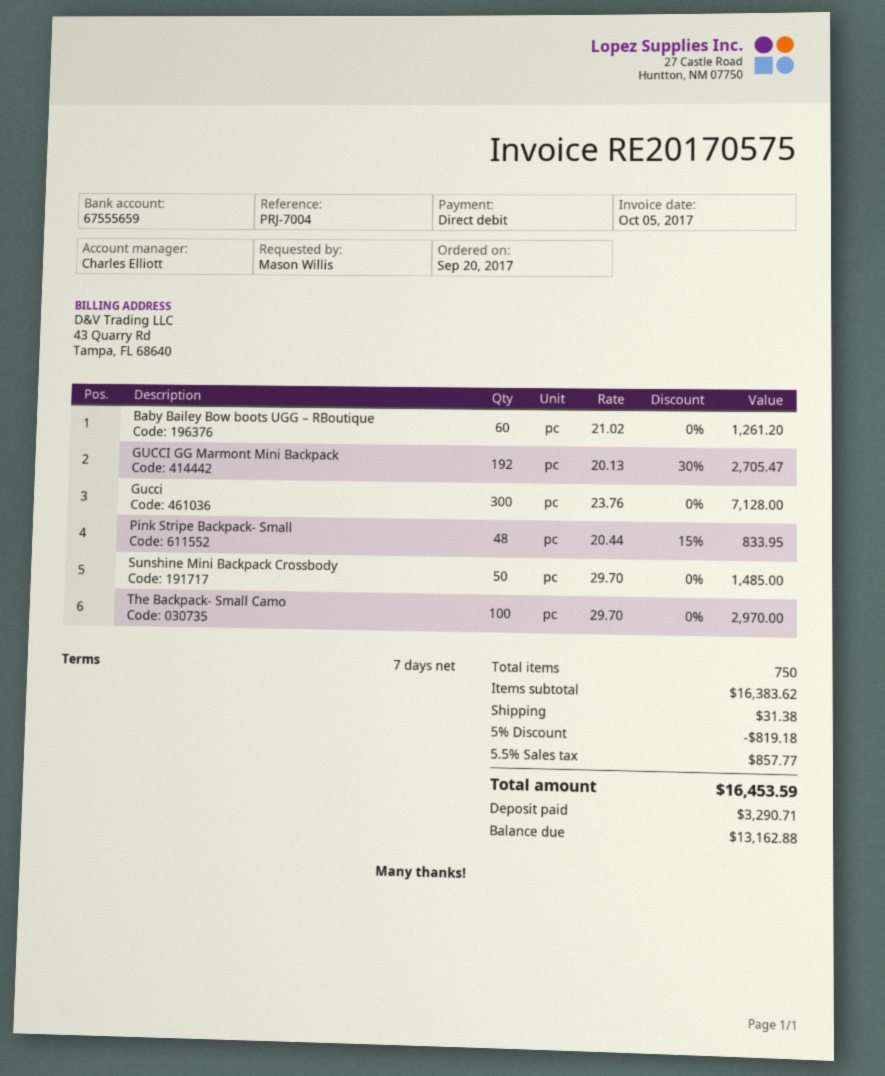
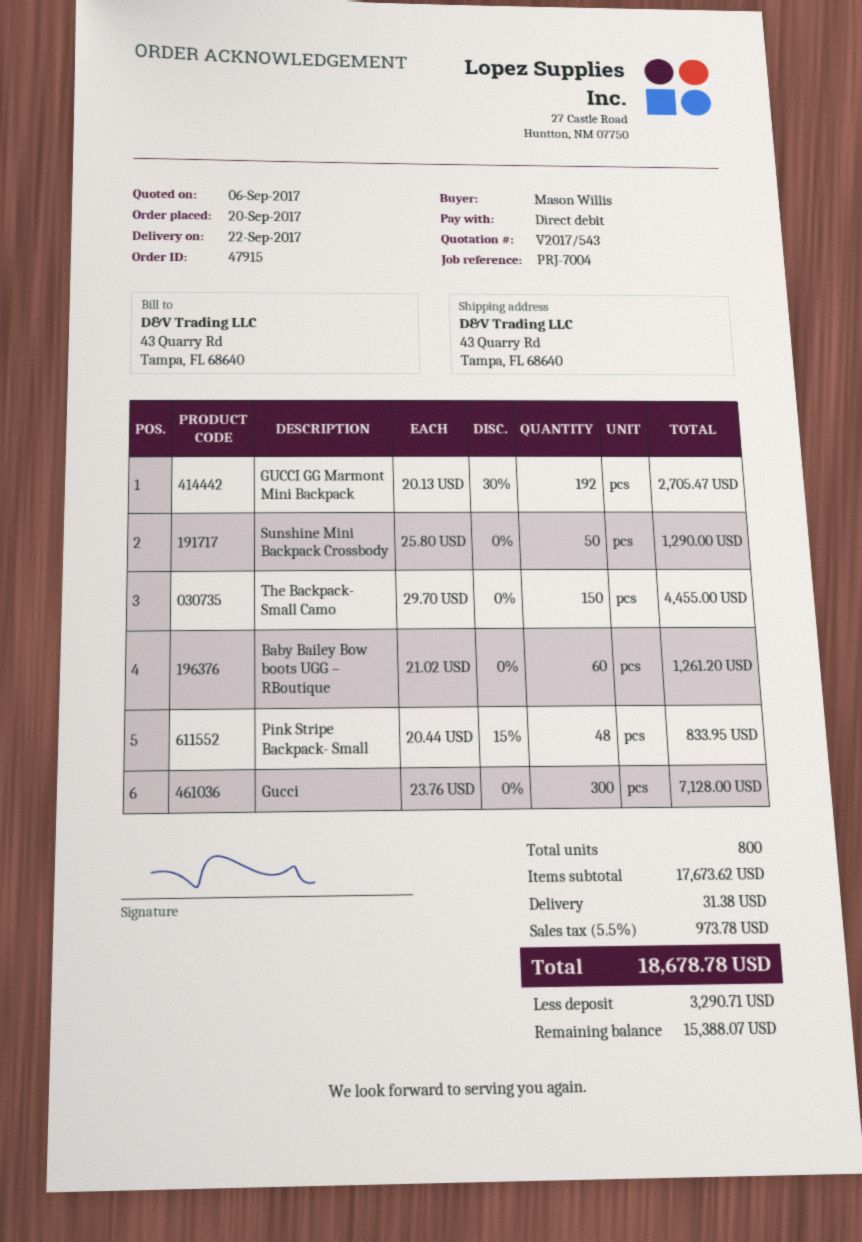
Sunshine Mini Backpack Crossbody: 50 x 29.70 = 1485.00 -> 50 x 25.80 = 1290.00
The Backpack- Small Camo: 100 x 29.70 = 2970.00 -> 150 x 29.70 = 4455.00
total quantity: 750 -> 800
subtotal: 16383.62 -> 17673.62
discount: 5% = 819.18 -> none
tax: 5.5% = 857.77 -> 5.5% = 973.78
total: 16453.59 -> 18678.78
balance: 13162.88 -> 15388.07

